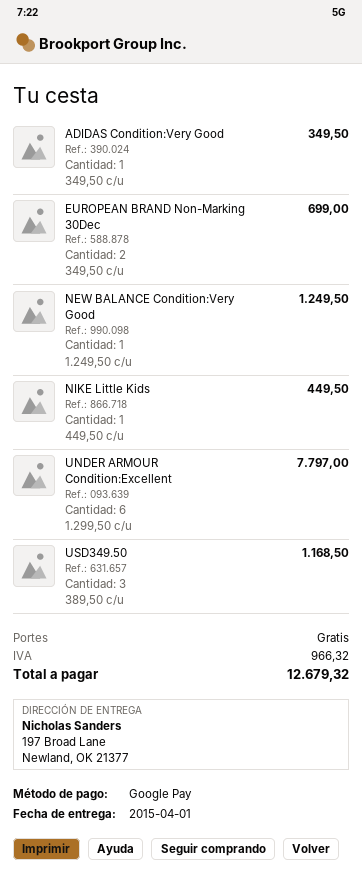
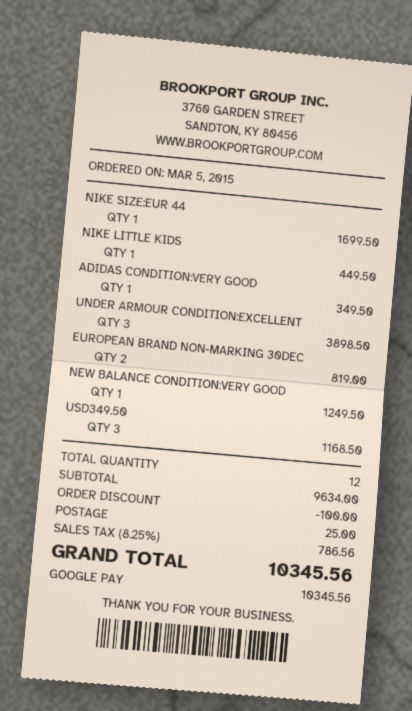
EUROPEAN BRAND Non-Marking 30Dec: 2 for 699.00 -> 2 for 819.00
UNDER ARMOUR Condition:Excellent: 6 for 7797.00 -> 3 for 3898.50
NIKE SIZE:EUR 44: none -> 1 for 1699.50
discount: none -> 100.00
shipping: 0.00 -> 25.00
tax: 966.32 -> 786.56
total: 12679.32 -> 10345.56

